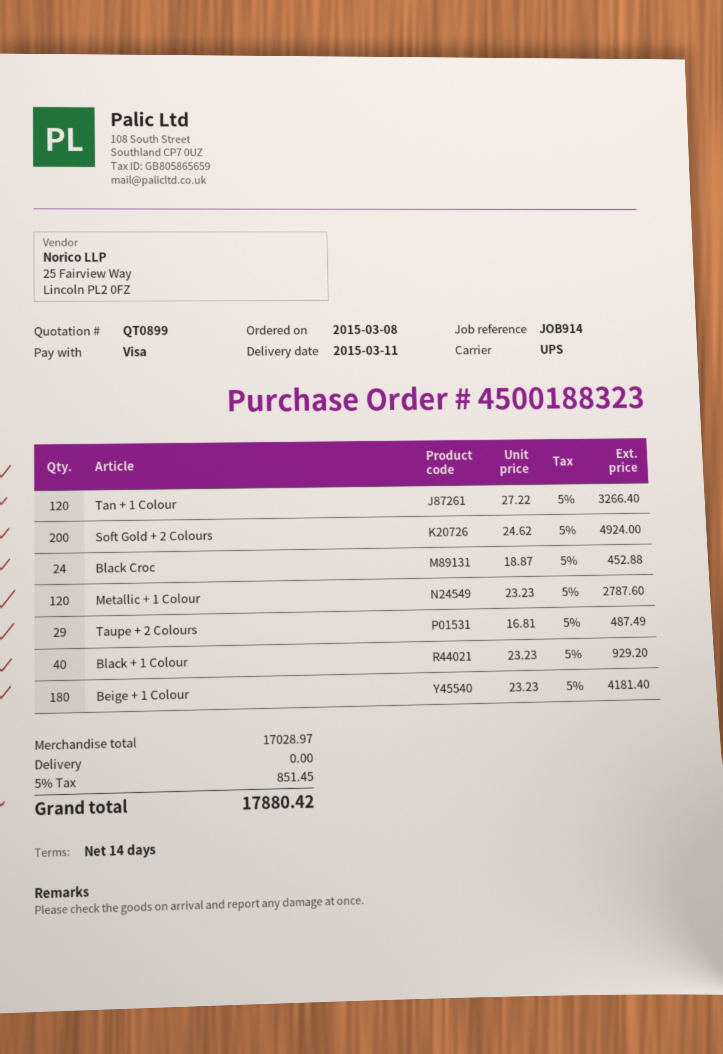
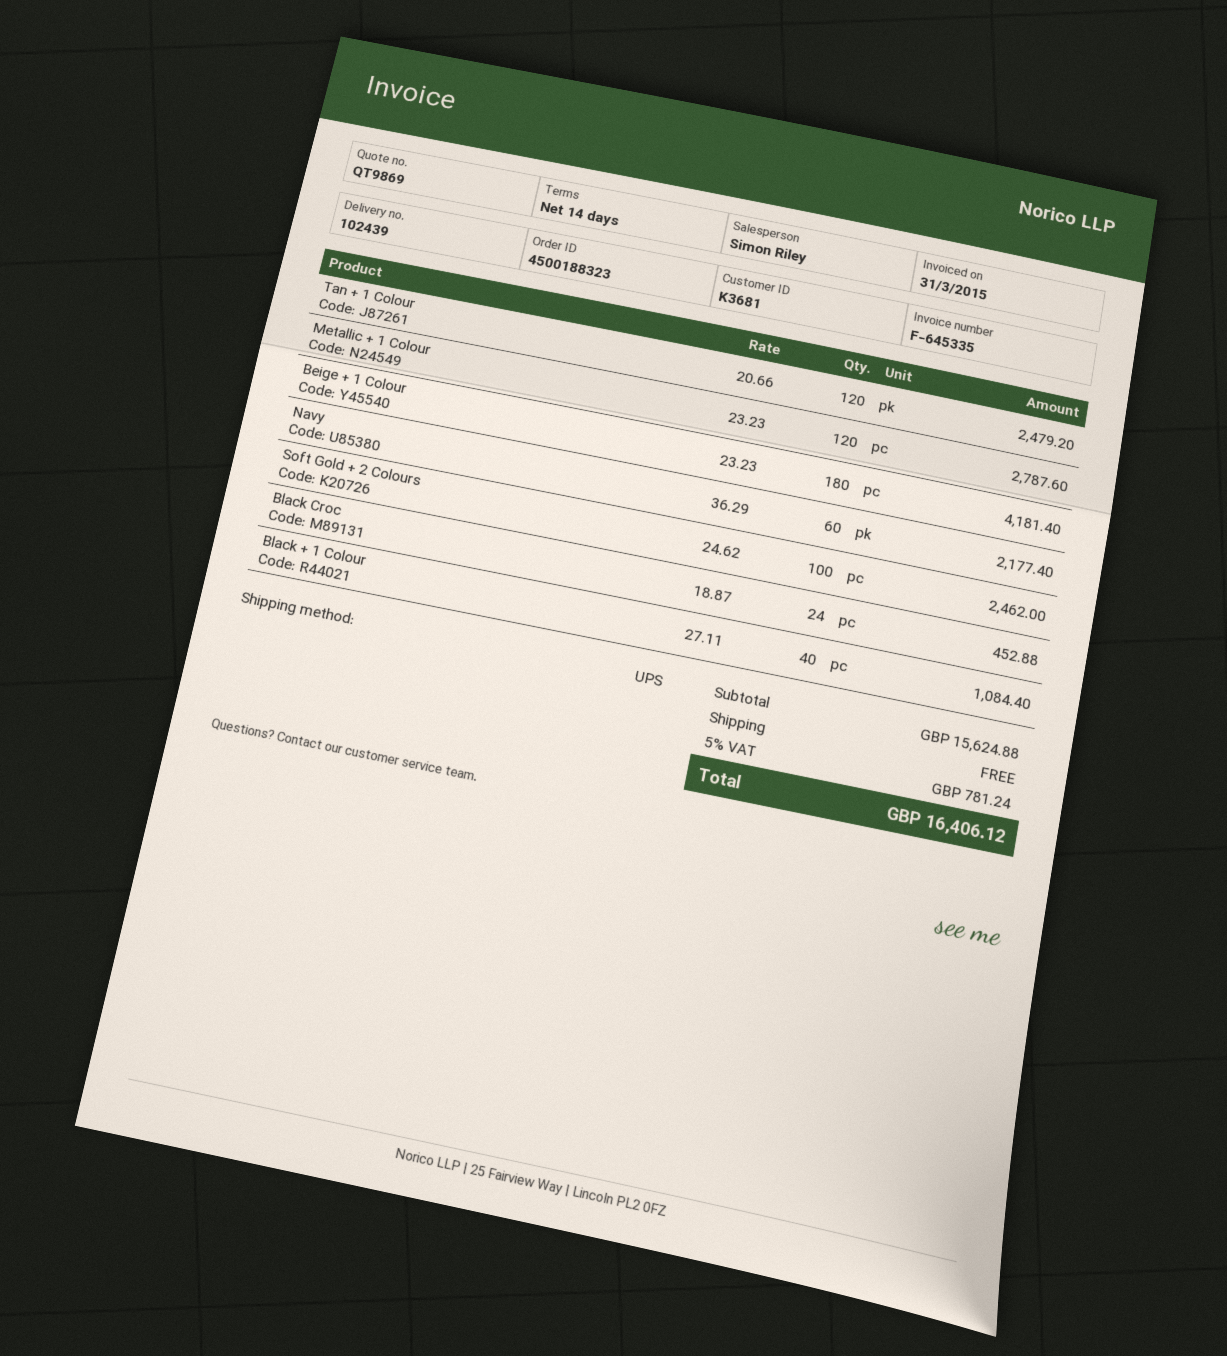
quote number: QT0899 -> QT9869
Tan + 1 Colour: 120 x 27.22 = 3266.40 -> 120 x 20.66 = 2479.20
Soft Gold + 2 Colours: 200 x 24.62 = 4924.00 -> 100 x 24.62 = 2462.00
Taupe + 2 Colours: 29 x 16.81 = 487.49 -> none
Black + 1 Colour: 40 x 23.23 = 929.20 -> 40 x 27.11 = 1084.40
Navy: none -> 60 x 36.29 = 2177.40
subtotal: 17028.97 -> 15624.88
tax: 5% = 851.45 -> 5% = 781.24
total: 17880.42 -> 16406.12

